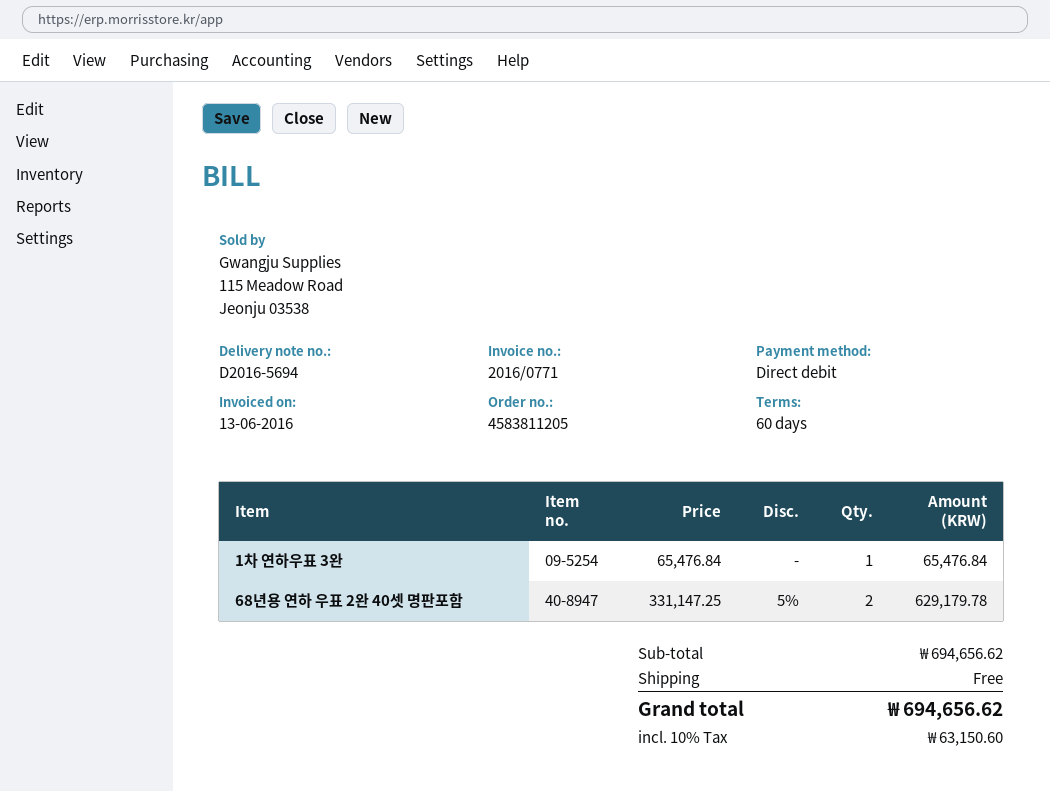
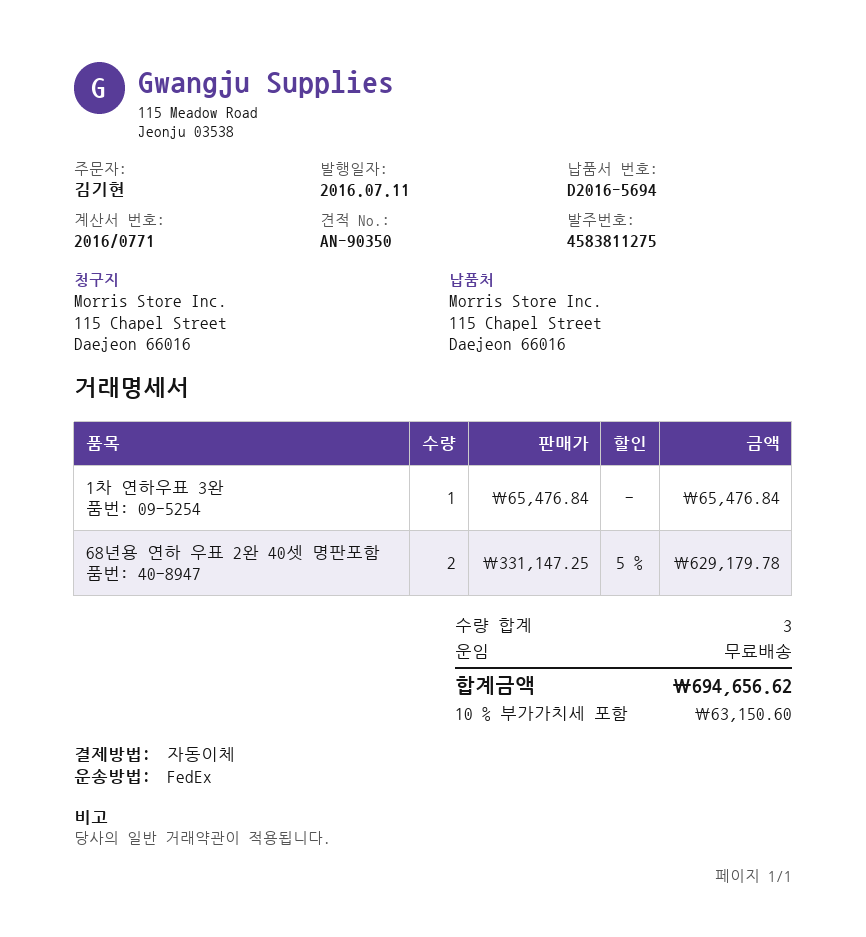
order number: 4583811205 -> 4583811275
invoice date: 2016-06-13 -> 2016-07-11

